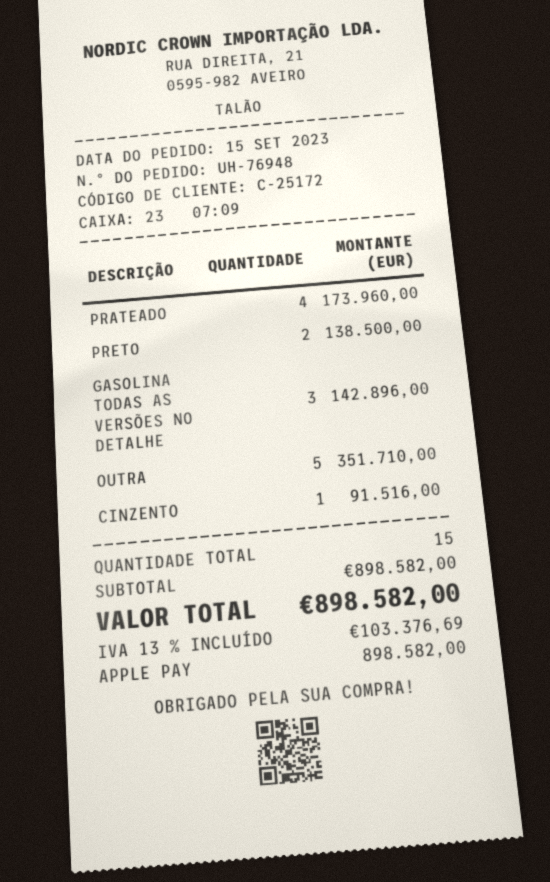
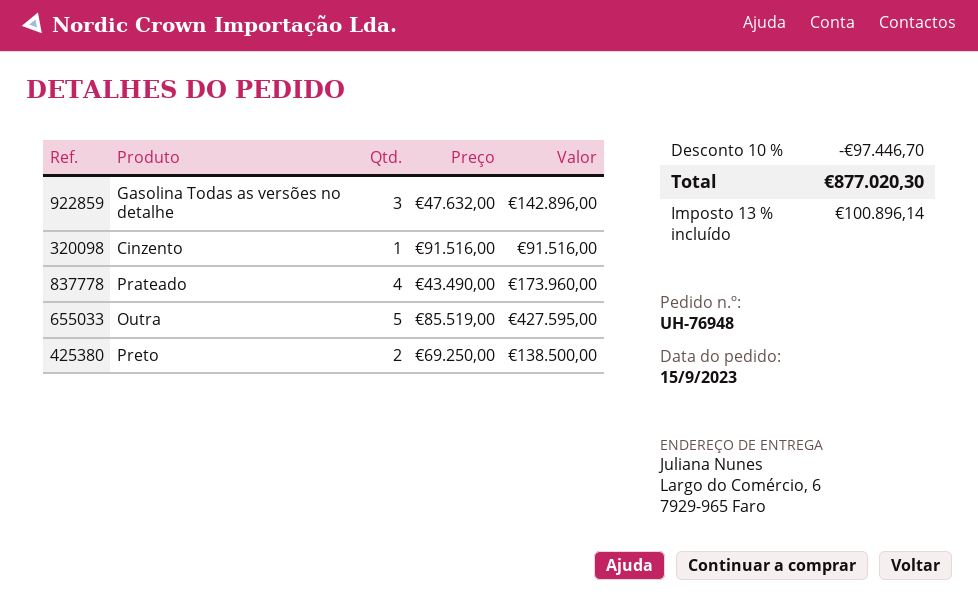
OUTRA: 5 for 351710.00 -> 5 for 427595.00
discount: none -> 10% = 97446.70
tax: 13% = 103376.69 -> 13% = 100896.14
total: 898582.00 -> 877020.30

